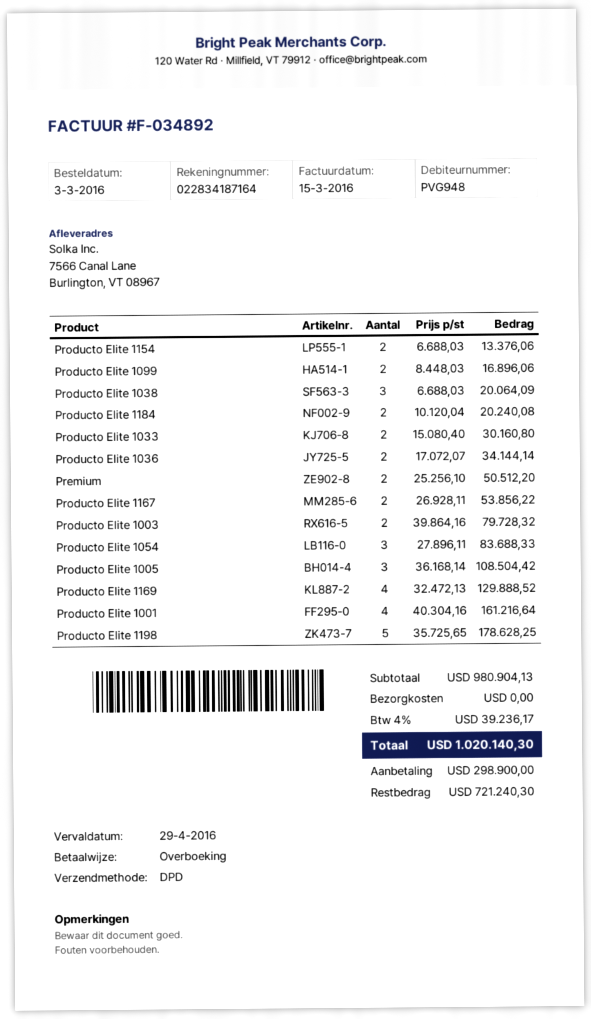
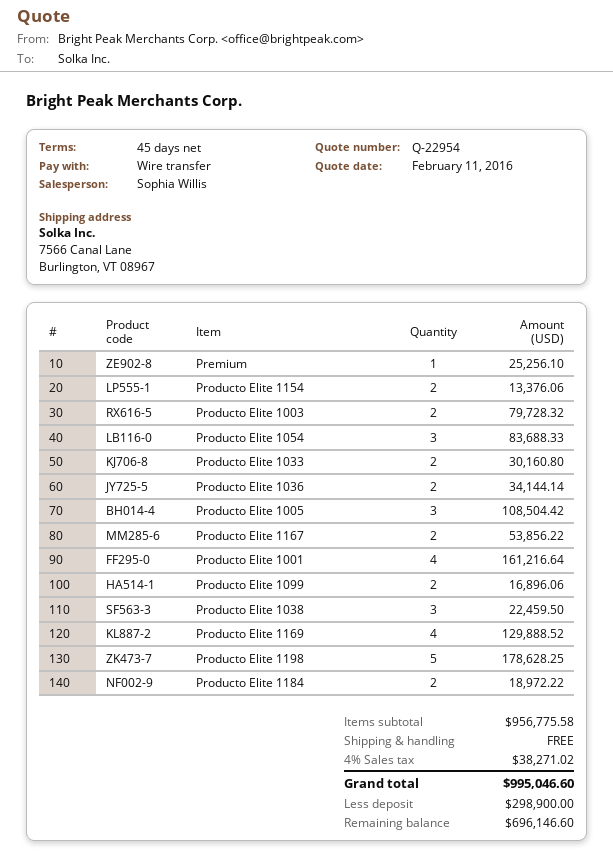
Producto Elite 1038: 3 for 20064.09 -> 3 for 22459.50
Producto Elite 1184: 2 for 20240.08 -> 2 for 18972.22
Premium: 2 for 50512.20 -> 1 for 25256.10
subtotal: 980904.13 -> 956775.58
tax: 4% = 39236.17 -> 4% = 38271.02
total: 1020140.30 -> 995046.60
balance: 721240.30 -> 696146.60

